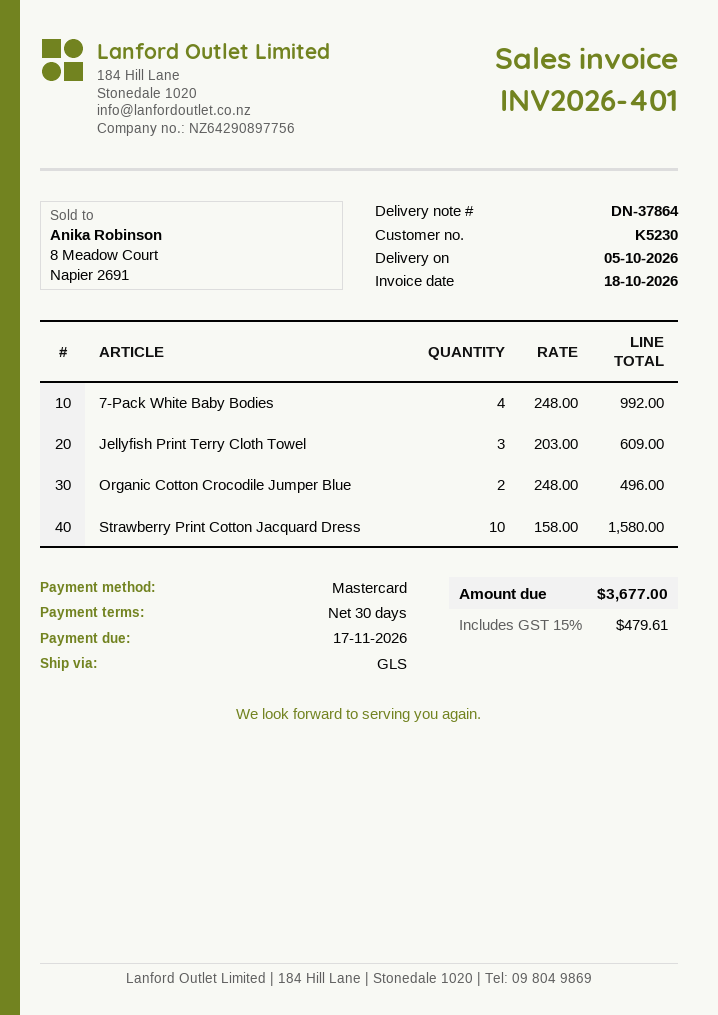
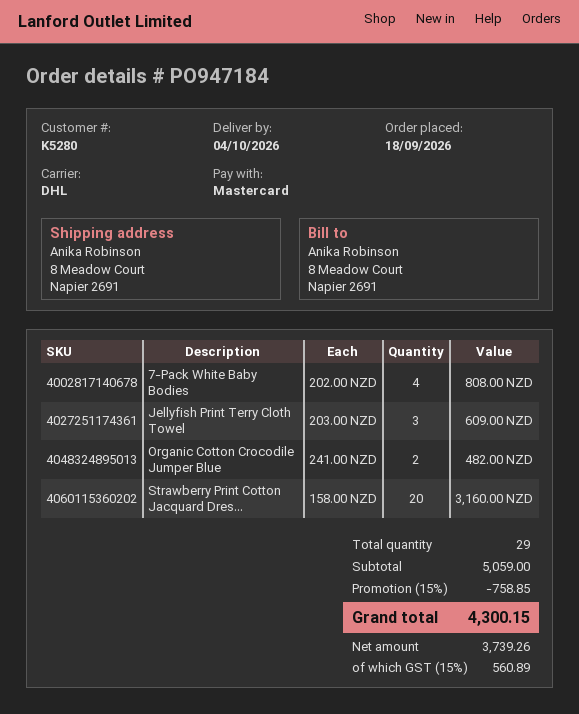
delivery date: 2026-10-05 -> 2026-10-04
customer number: K5230 -> K5280
shipping method: GLS -> DHL
7-Pack White Baby Bodies: 4 x 248.00 = 992.00 -> 4 x 202.00 = 808.00
Organic Cotton Crocodile Jumper Blue: 2 x 248.00 = 496.00 -> 2 x 241.00 = 482.00
Strawberry Print Cotton Jacquard Dress: 10 x 158.00 = 1580.00 -> 20 x 158.00 = 3160.00
discount: none -> 15% = 758.85
tax: 15% = 479.61 -> 15% = 560.89
total: 3677.00 -> 4300.15

